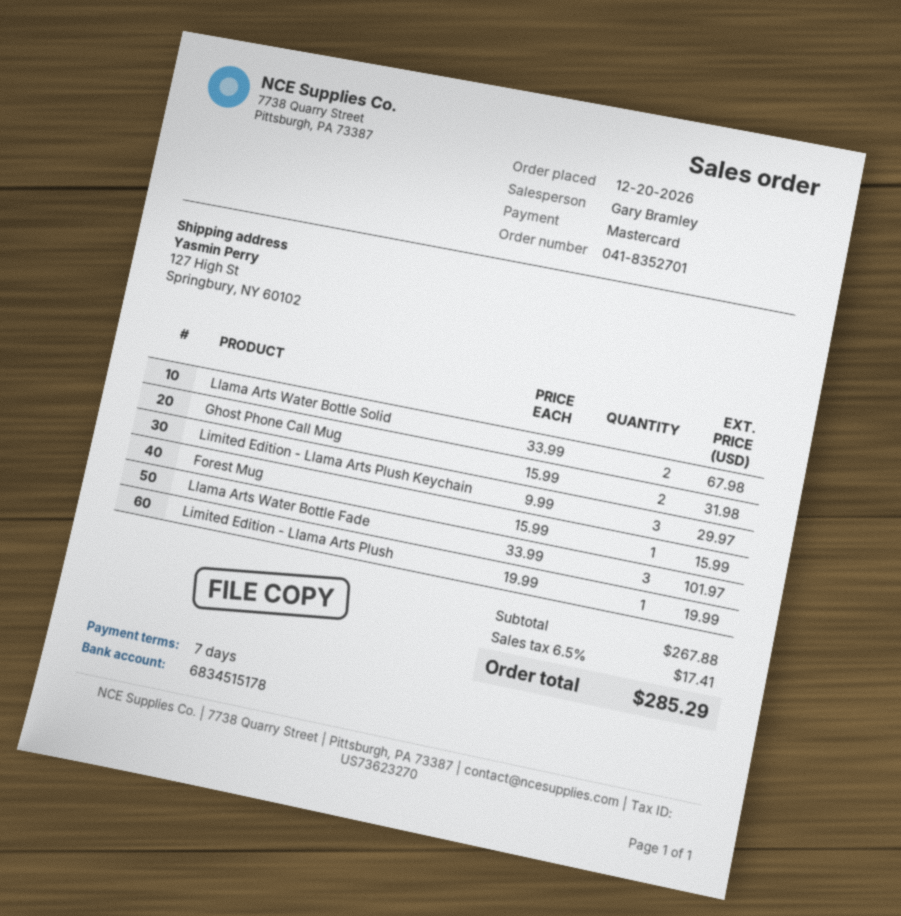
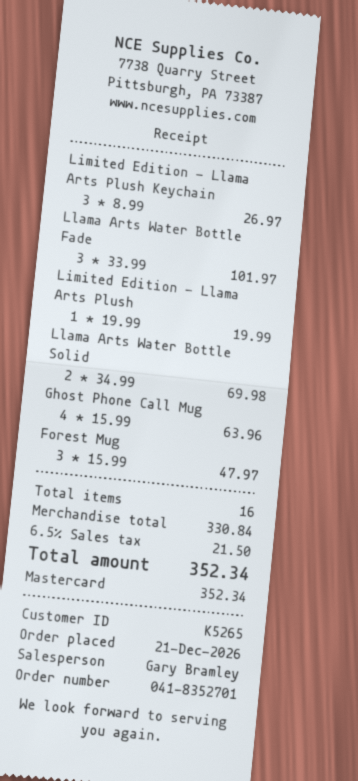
order date: 2026-12-20 -> 2026-12-21
Llama Arts Water Bottle Solid: 2 x 33.99 = 67.98 -> 2 x 34.99 = 69.98
Ghost Phone Call Mug: 2 x 15.99 = 31.98 -> 4 x 15.99 = 63.96
Limited Edition - Llama Arts Plush Keychain: 3 x 9.99 = 29.97 -> 3 x 8.99 = 26.97
Forest Mug: 1 x 15.99 = 15.99 -> 3 x 15.99 = 47.97
subtotal: 267.88 -> 330.84
tax: 6.5% = 17.41 -> 6.5% = 21.50
total: 285.29 -> 352.34

